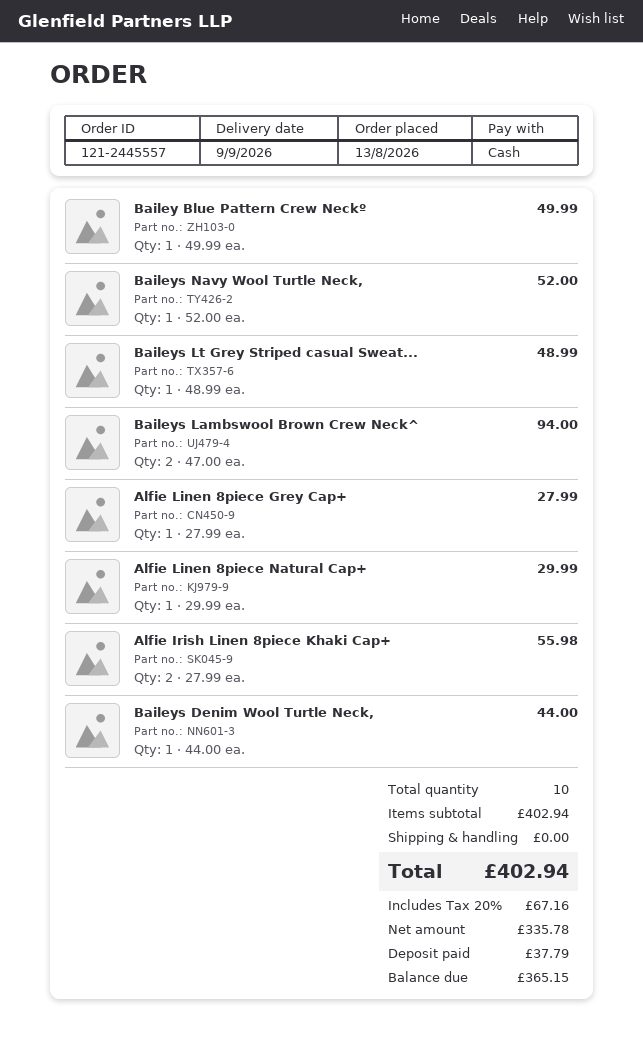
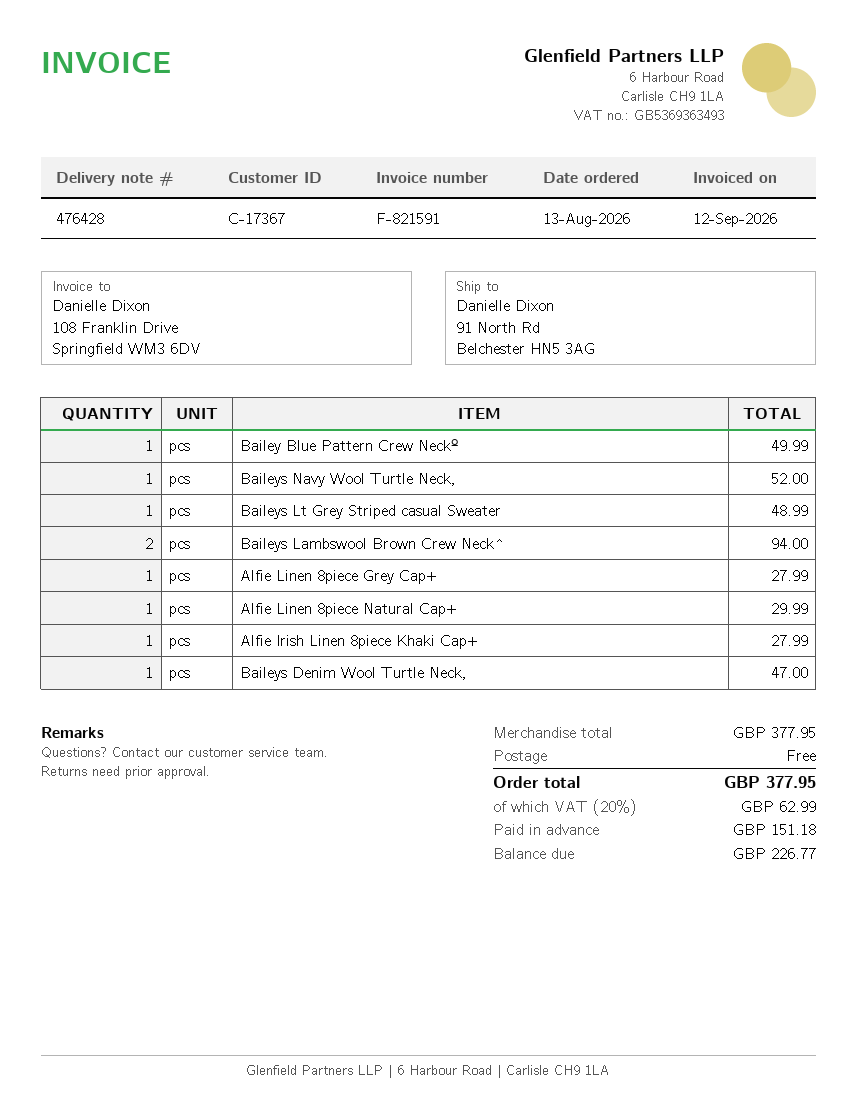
Alfie Irish Linen 8piece Khaki Cap+: 2 for 55.98 -> 1 for 27.99
Baileys Denim Wool Turtle Neck,: 1 for 44.00 -> 1 for 47.00
subtotal: 402.94 -> 377.95
tax: 20% = 67.16 -> 20% = 62.99
total: 402.94 -> 377.95
deposit: 37.79 -> 151.18
balance: 365.15 -> 226.77

